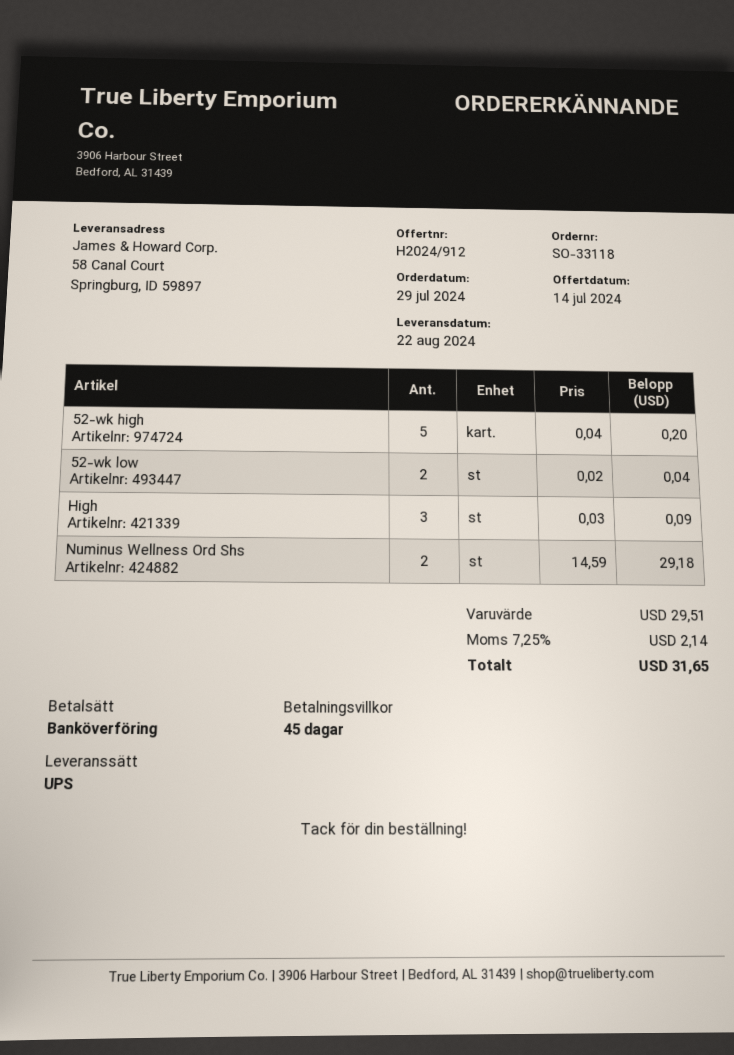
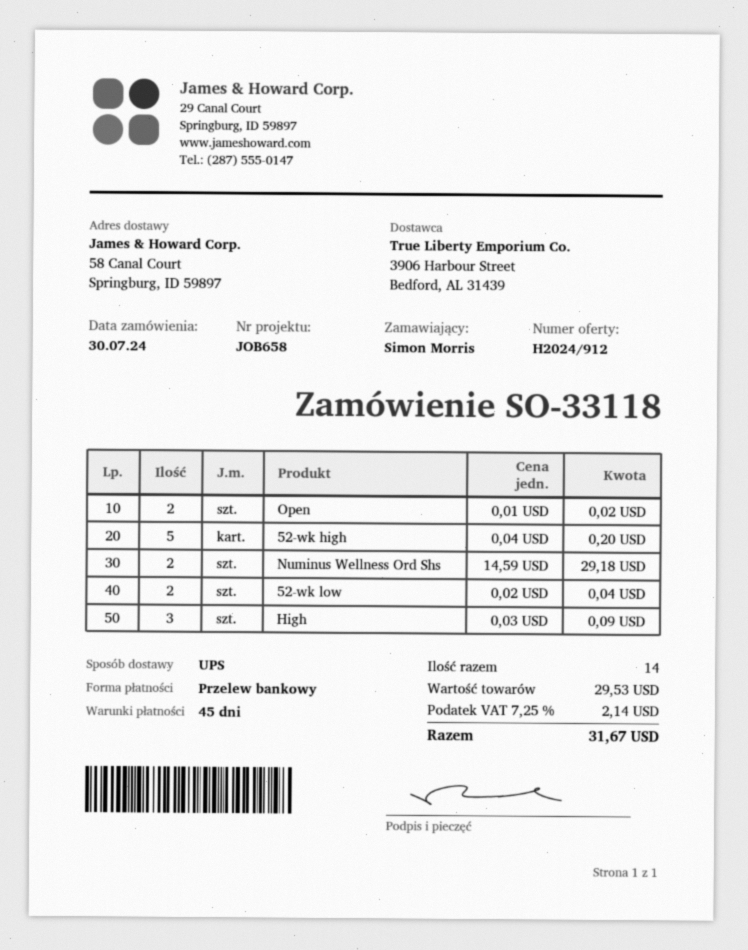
order date: 2024-07-29 -> 2024-07-30
Open: none -> 2 x 0.01 = 0.02
subtotal: 29.51 -> 29.53
total: 31.65 -> 31.67

